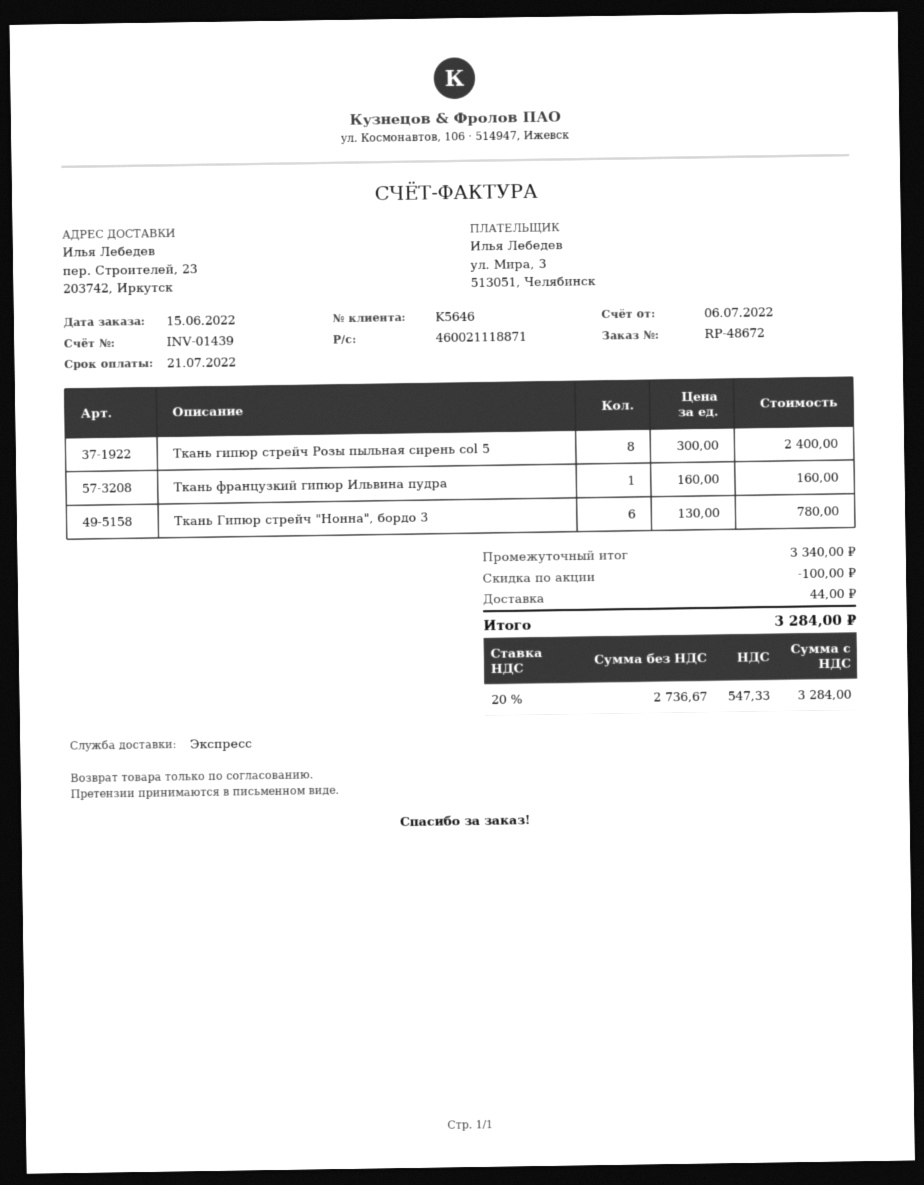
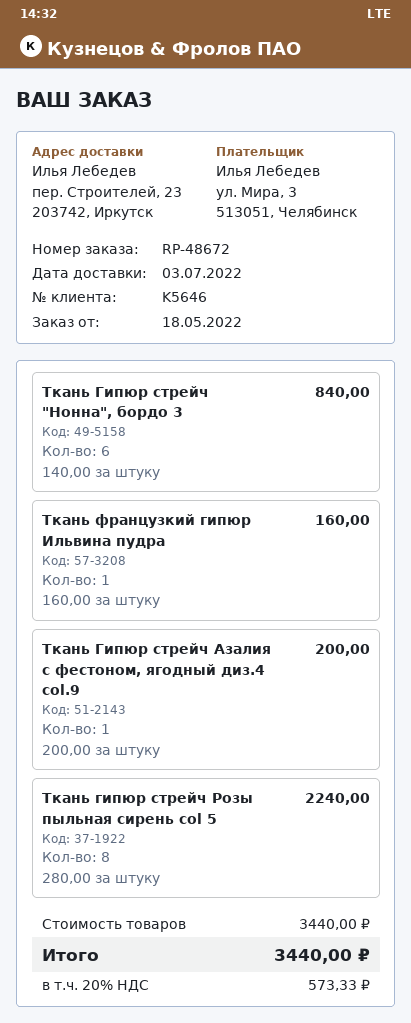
order date: 2022-06-15 -> 2022-05-18
Ткань гипюр стрейч Розы пыльная сирень col 5: 8 x 300.00 = 2400.00 -> 8 x 280.00 = 2240.00
Ткань Гипюр стрейч "Нонна", бордо 3: 6 x 130.00 = 780.00 -> 6 x 140.00 = 840.00
Ткань Гипюр стрейч Азалия с фестоном, ягодный диз.4 col.9: none -> 1 x 200.00 = 200.00
subtotal: 3340.00 -> 3440.00
discount: 100.00 -> none
shipping: 44.00 -> none
tax: 20% = 547.33 -> 20% = 573.33
total: 3284.00 -> 3440.00

